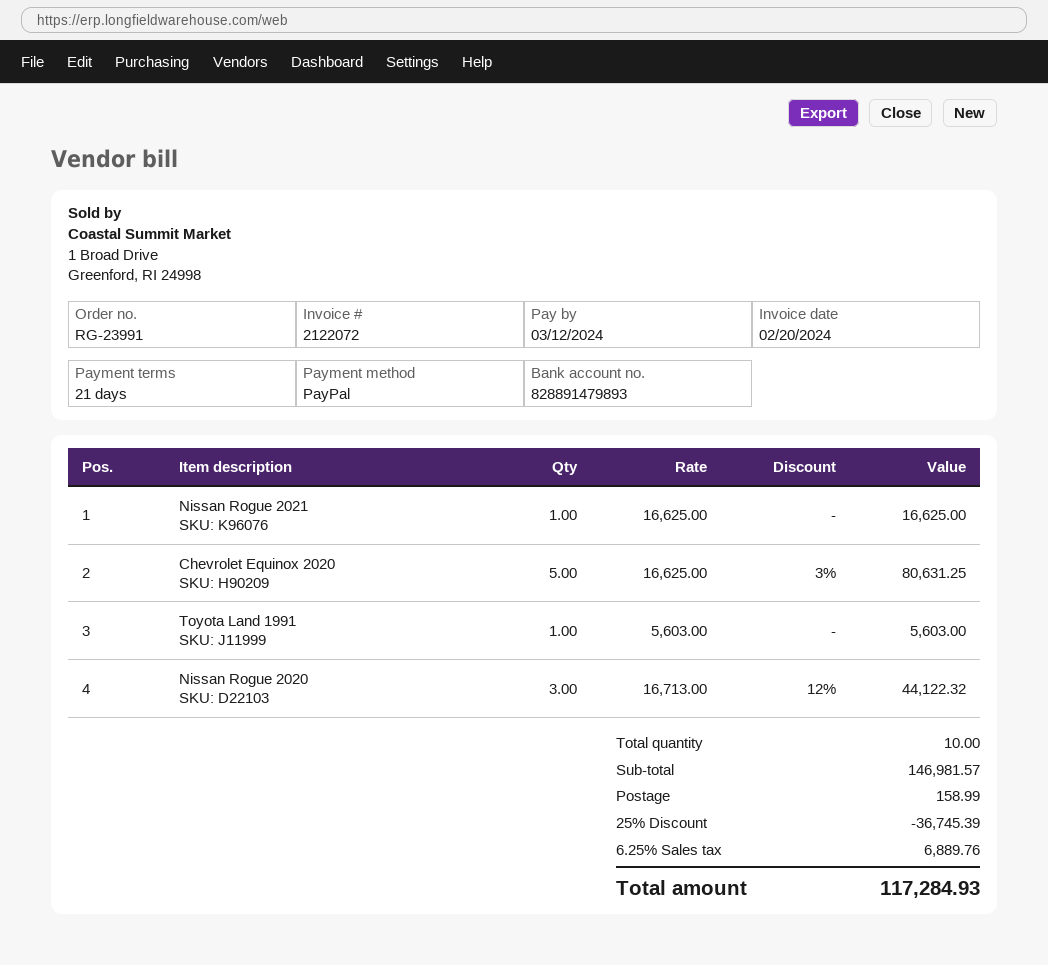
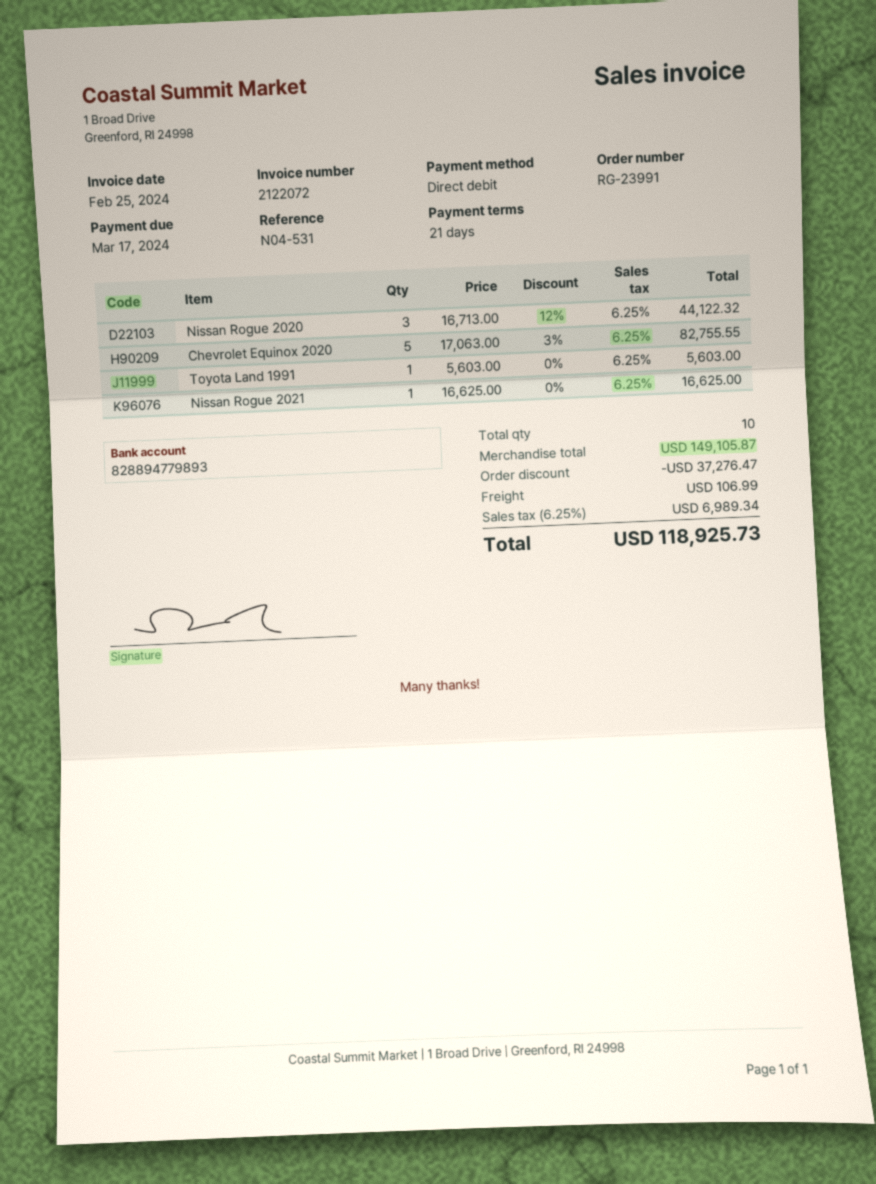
invoice date: 2024-02-20 -> 2024-02-25
due date: 2024-03-12 -> 2024-03-17
payment method: PayPal -> direct debit
bank account: 828891479893 -> 828894779893
Chevrolet Equinox 2020: 5 x 16625.00 - 3% = 80631.25 -> 5 x 17063.00 - 3% = 82755.55
subtotal: 146981.57 -> 149105.87
discount: 36745.39 -> 37276.47
shipping: 158.99 -> 106.99
tax: 6.25% = 6889.76 -> 6.25% = 6989.34
total: 117284.93 -> 118925.73

